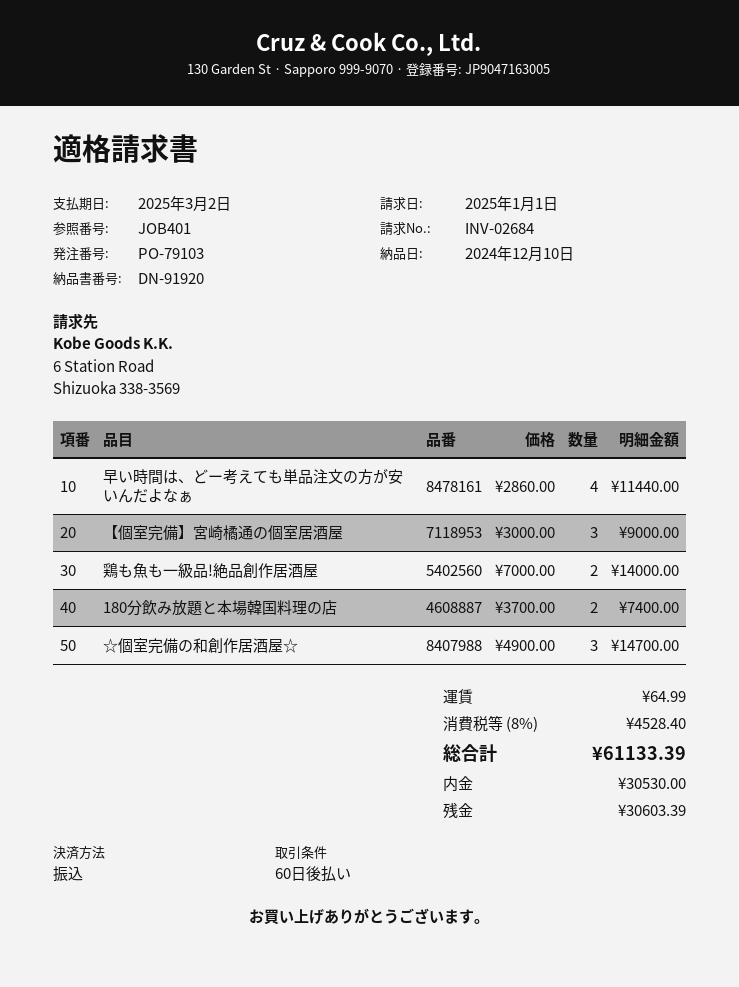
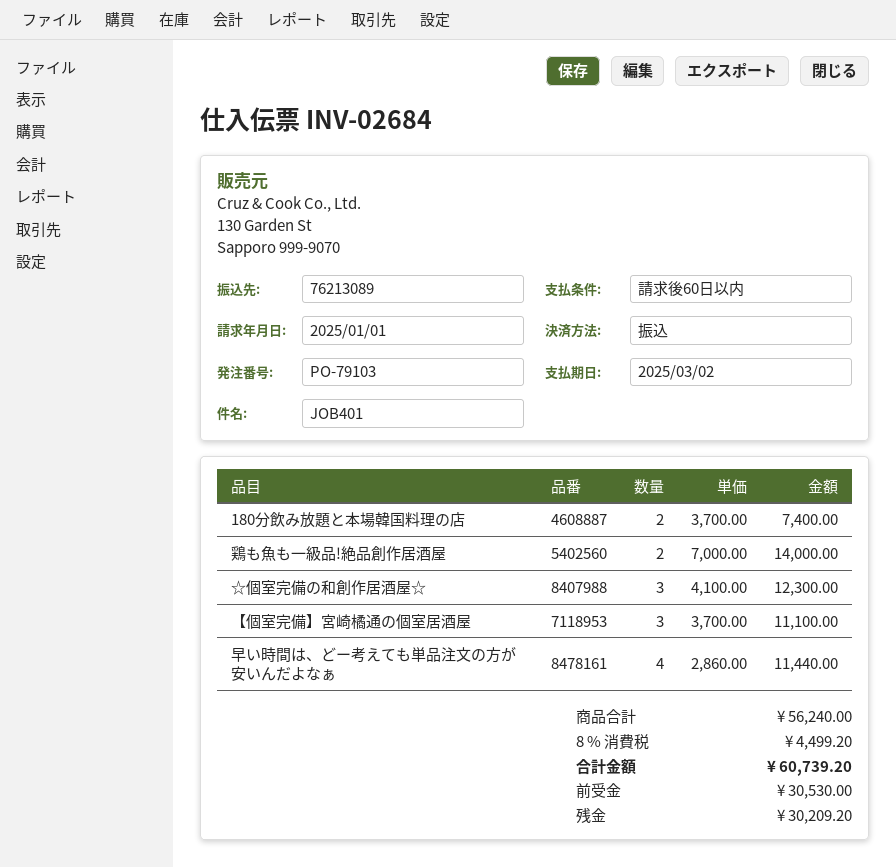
【個室完備】宮崎橘通の個室居酒屋: 3 x 3000.00 = 9000.00 -> 3 x 3700.00 = 11100.00
☆個室完備の和創作居酒屋☆: 3 x 4900.00 = 14700.00 -> 3 x 4100.00 = 12300.00
shipping: 64.99 -> none
tax: 8% = 4528.40 -> 8% = 4499.20
total: 61133.39 -> 60739.20
balance: 30603.39 -> 30209.20

